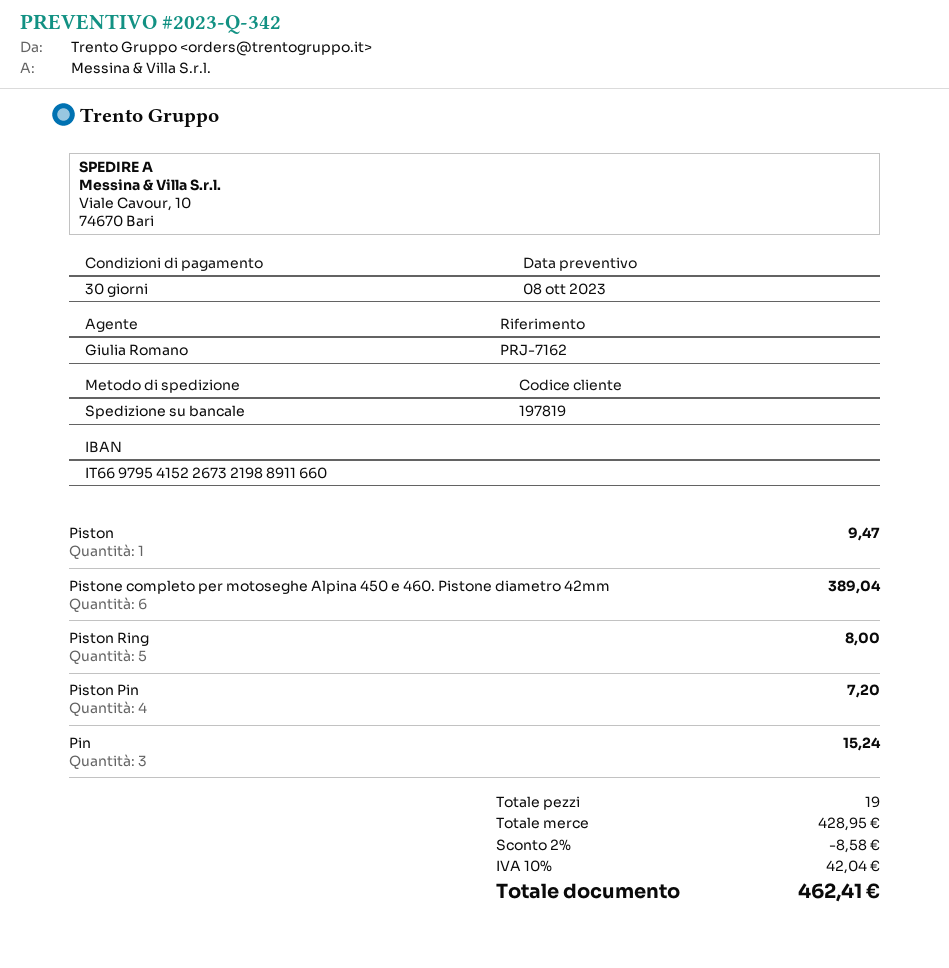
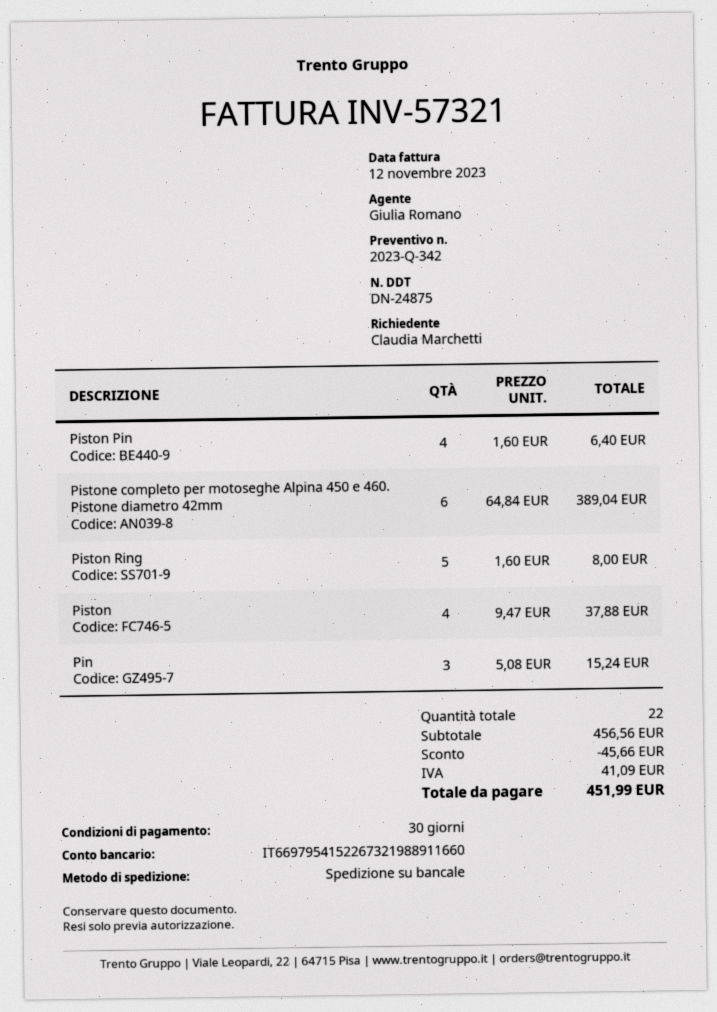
Piston: 1 for 9.47 -> 4 for 37.88
Piston Pin: 4 for 7.20 -> 4 for 6.40
total quantity: 19 -> 22
subtotal: 428.95 -> 456.56
discount: 8.58 -> 45.66
tax: 42.04 -> 41.09
total: 462.41 -> 451.99

